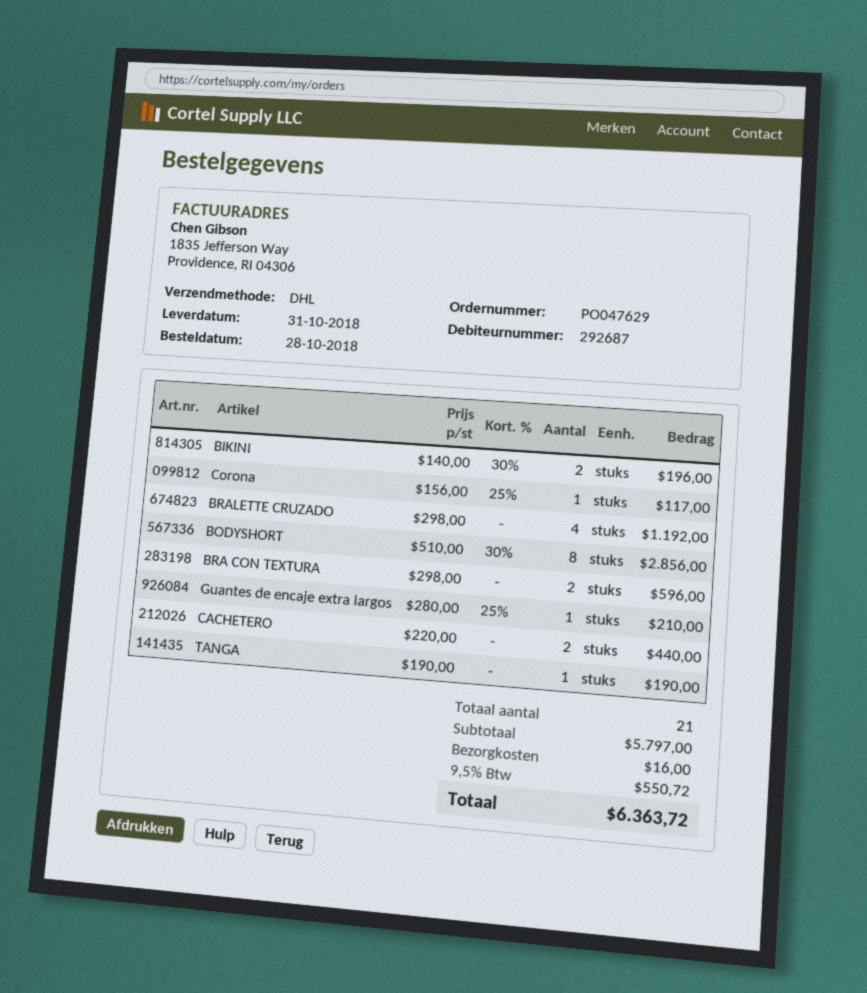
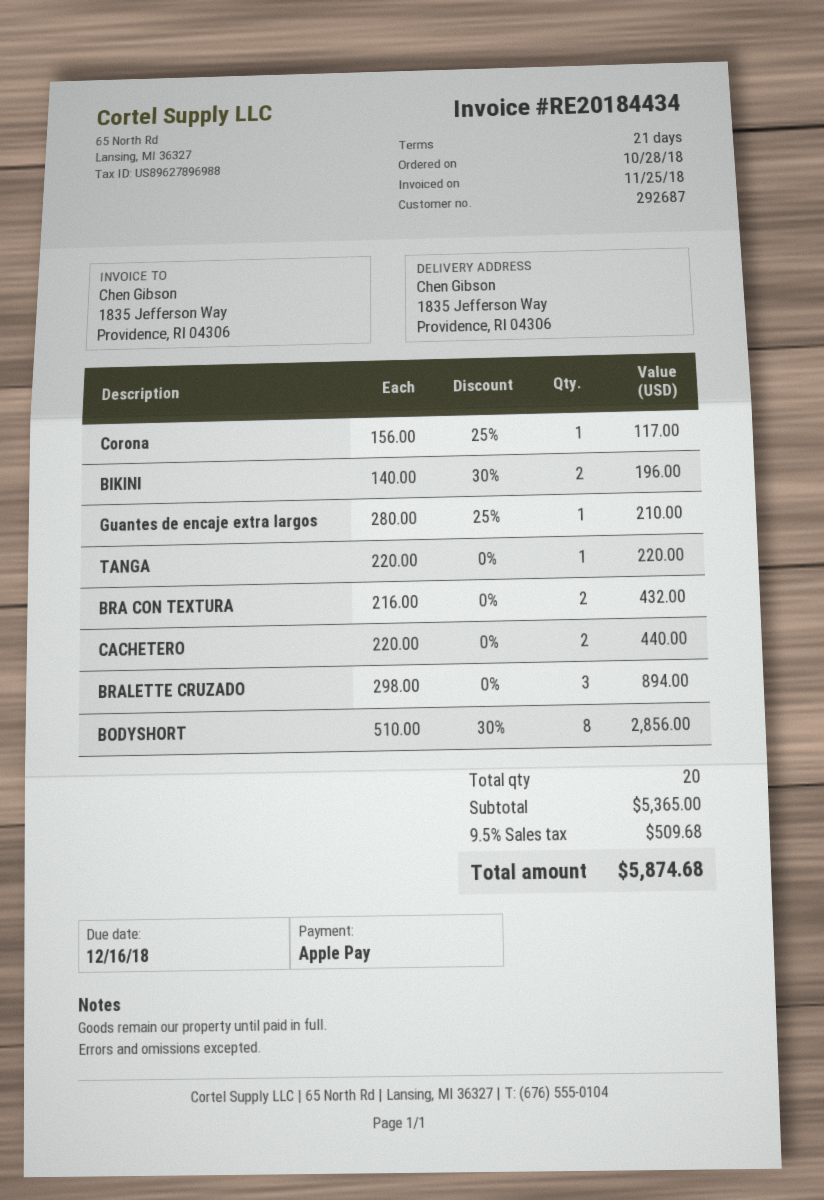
BRALETTE CRUZADO: 4 x 298.00 = 1192.00 -> 3 x 298.00 = 894.00
BRA CON TEXTURA: 2 x 298.00 = 596.00 -> 2 x 216.00 = 432.00
TANGA: 1 x 190.00 = 190.00 -> 1 x 220.00 = 220.00
total quantity: 21 -> 20
subtotal: 5797.00 -> 5365.00
shipping: 16.00 -> none
tax: 9.5% = 550.72 -> 9.5% = 509.68
total: 6363.72 -> 5874.68

